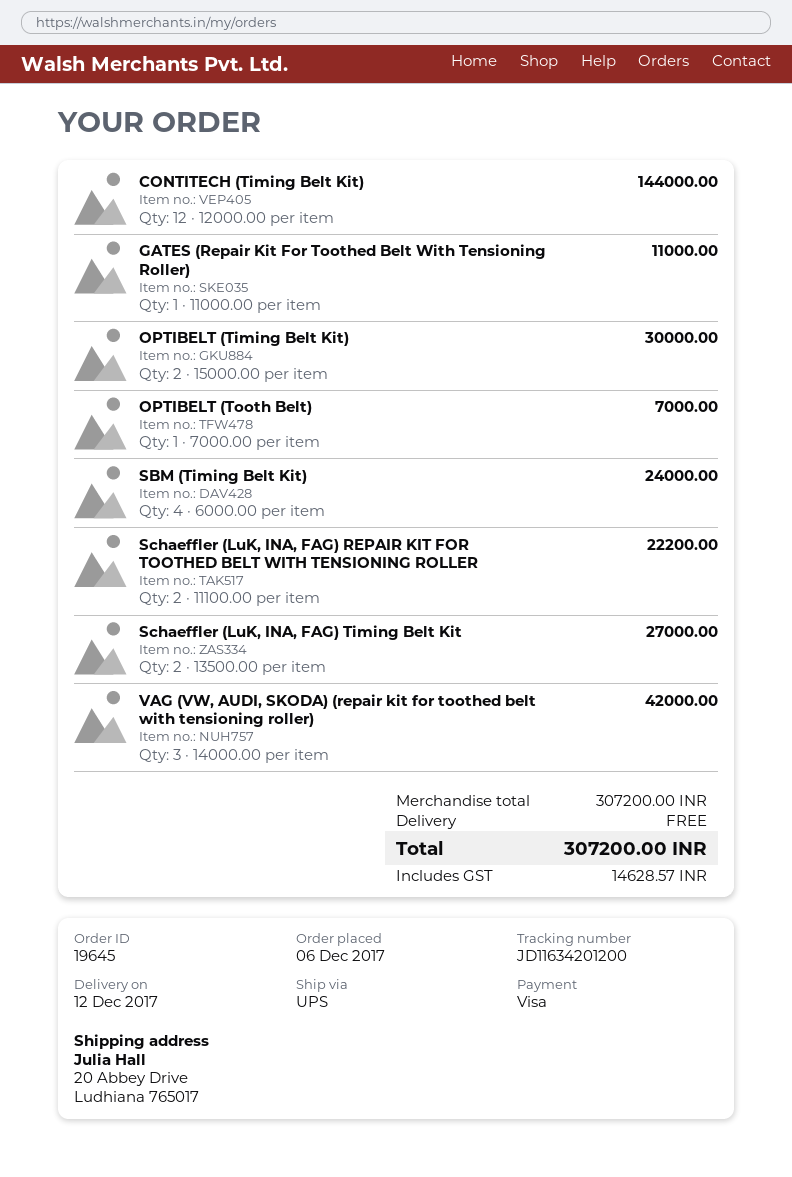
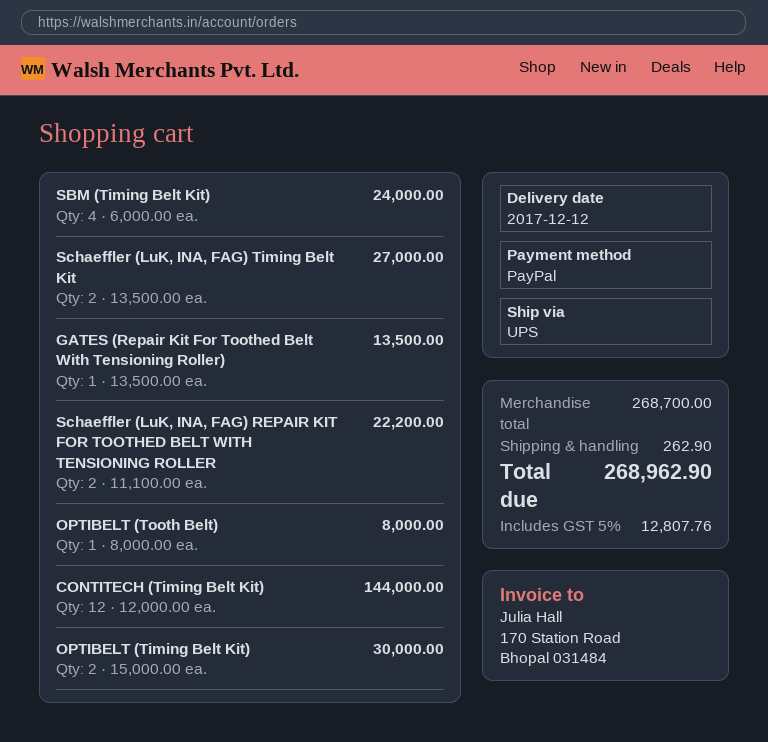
payment method: Visa -> PayPal
GATES (Repair Kit For Toothed Belt With Tensioning Roller): 1 x 11000.00 = 11000.00 -> 1 x 13500.00 = 13500.00
OPTIBELT (Tooth Belt): 1 x 7000.00 = 7000.00 -> 1 x 8000.00 = 8000.00
VAG (VW, AUDI, SKODA) (repair kit for toothed belt with tensioning roller): 3 x 14000.00 = 42000.00 -> none
subtotal: 307200.00 -> 268700.00
shipping: 0.00 -> 262.90
tax: 14628.57 -> 12807.76
total: 307200.00 -> 268962.90

